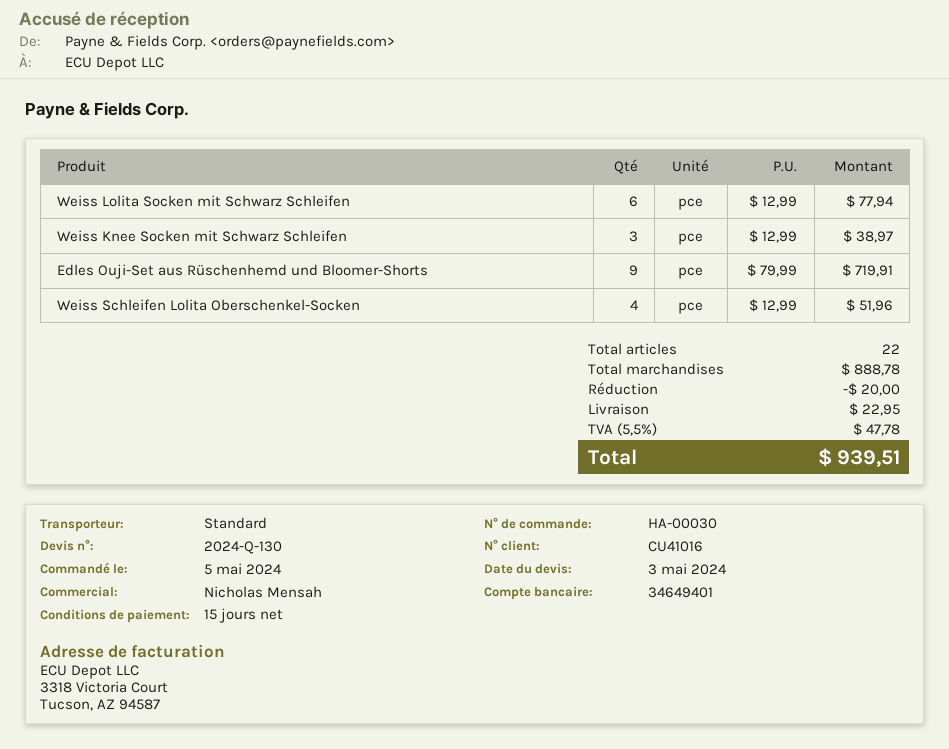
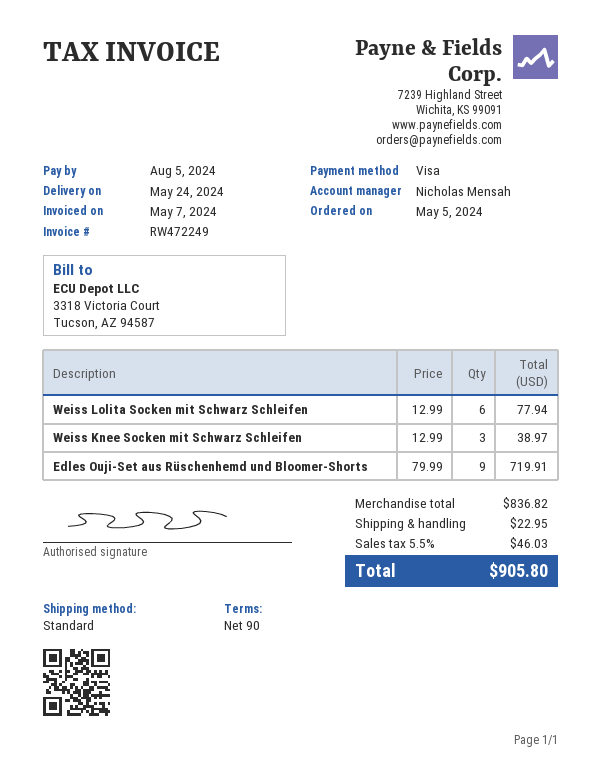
payment terms: 15 days -> 90 days
Weiss Schleifen Lolita Oberschenkel-Socken: 4 x 12.99 = 51.96 -> none
subtotal: 888.78 -> 836.82
discount: 20.00 -> none
tax: 5.5% = 47.78 -> 5.5% = 46.03
total: 939.51 -> 905.80

